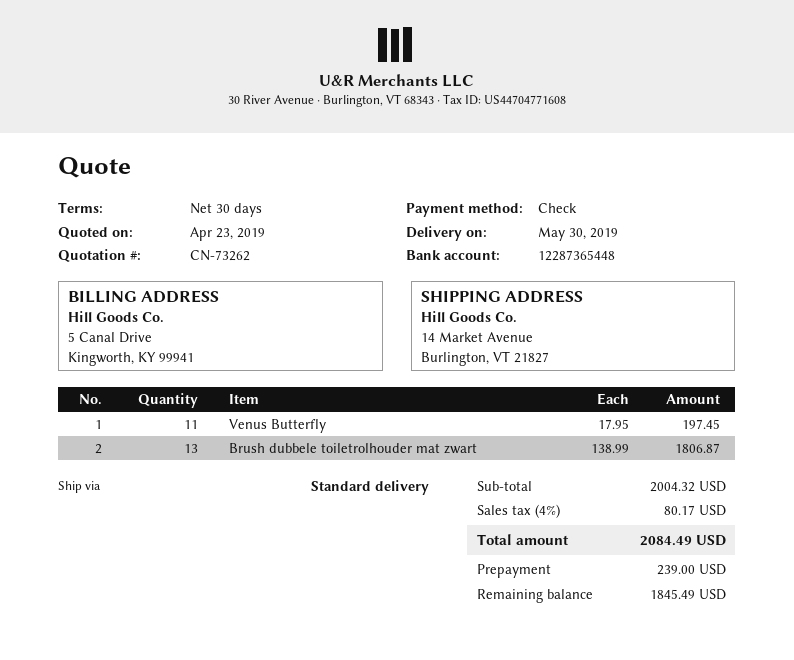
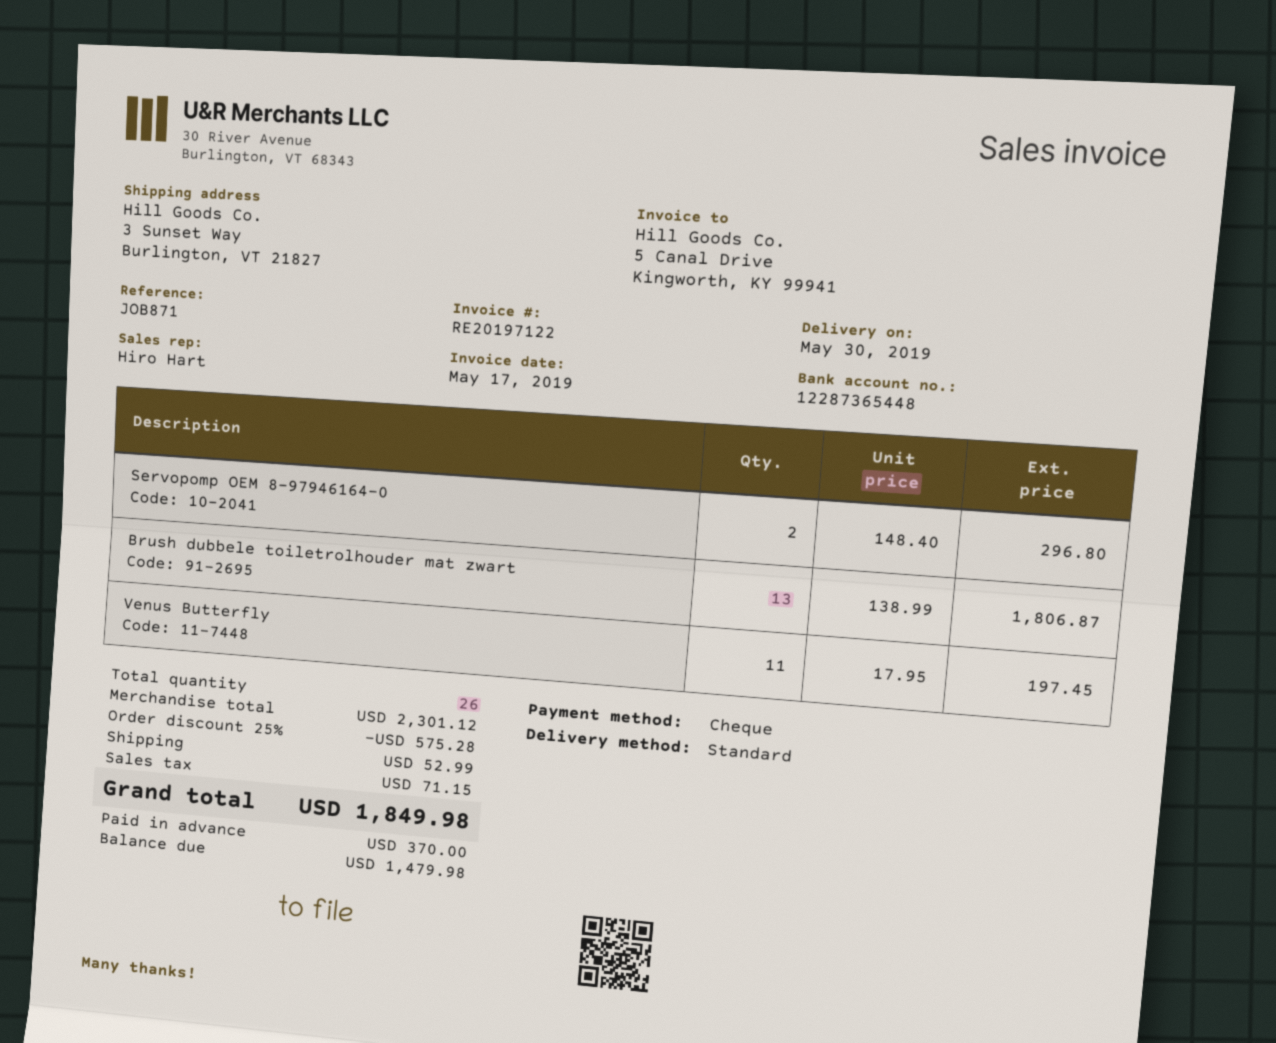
ship to: 14 Market Avenue, Burlington, VT 21827 -> 3 Sunset Way, Burlington, VT 21827
Servopomp OEM 8-97946164-0: none -> 2 x 148.40 = 296.80
subtotal: 2004.32 -> 2301.12
discount: none -> 25% = 575.28
shipping: none -> 52.99
tax: 80.17 -> 71.15
total: 2084.49 -> 1849.98
deposit: 239.00 -> 370.00
balance: 1845.49 -> 1479.98

